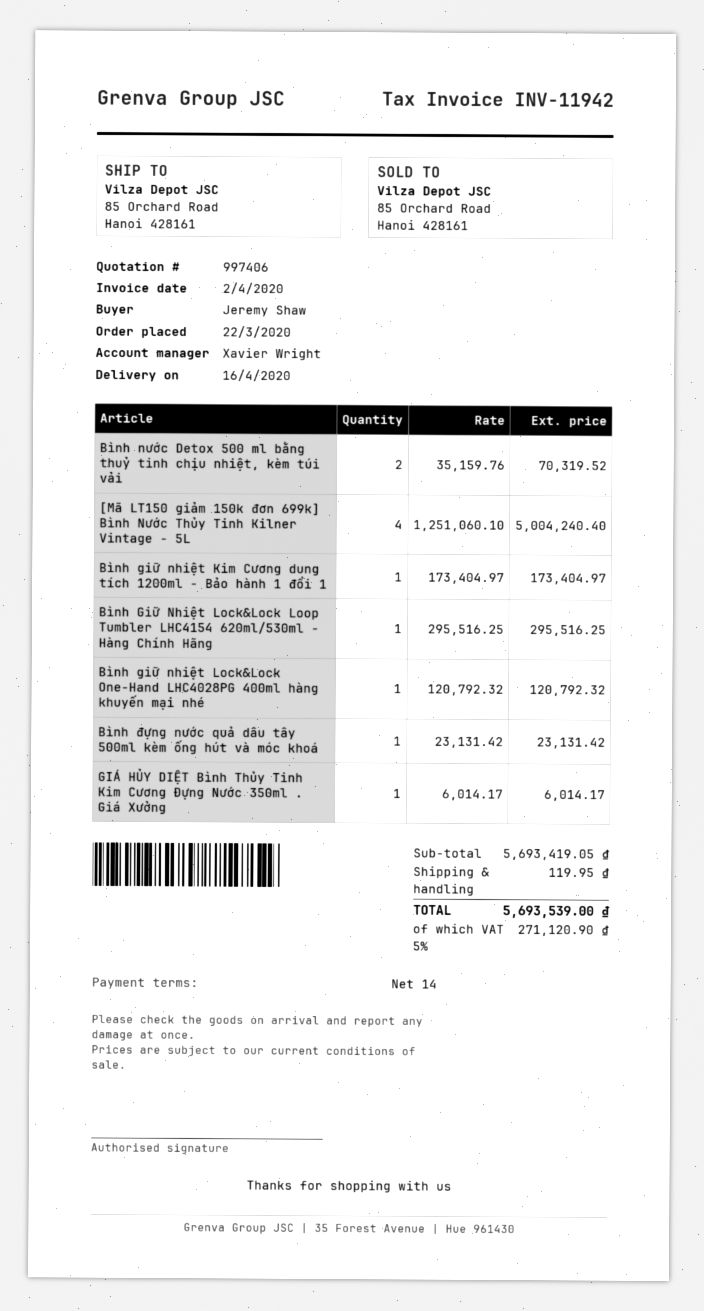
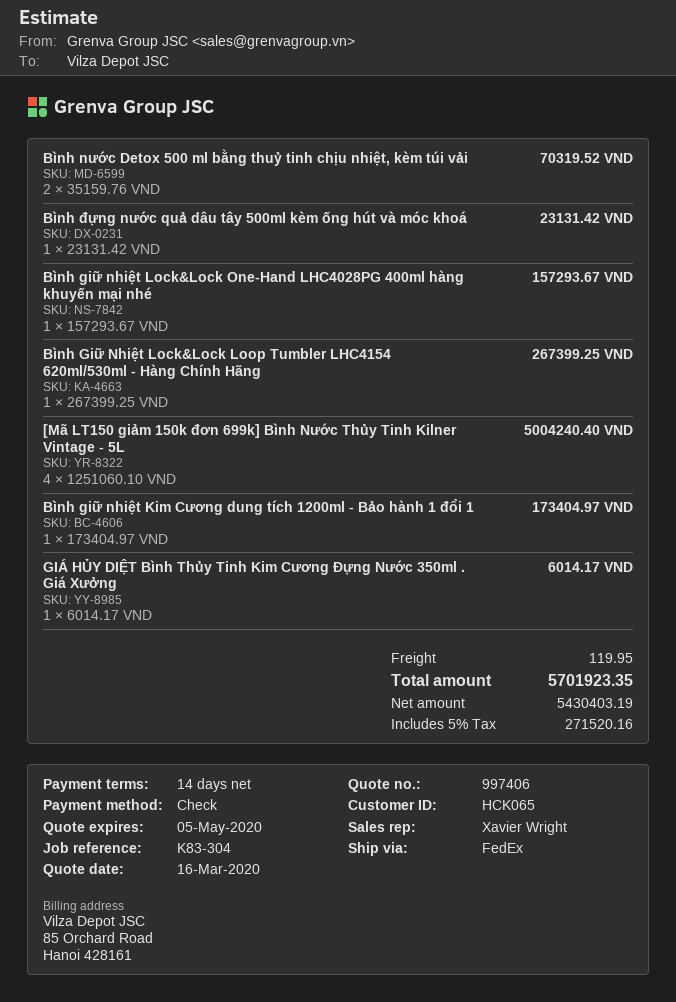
Bình Giữ Nhiệt Lock&Lock Loop Tumbler LHC4154 620ml/530ml - Hàng Chính Hãng: 1 x 295516.25 = 295516.25 -> 1 x 267399.25 = 267399.25
Bình giữ nhiệt Lock&Lock One-Hand LHC4028PG 400ml hàng khuyến mại nhé: 1 x 120792.32 = 120792.32 -> 1 x 157293.67 = 157293.67
tax: 5% = 271120.90 -> 5% = 271520.16
total: 5693539.00 -> 5701923.35

